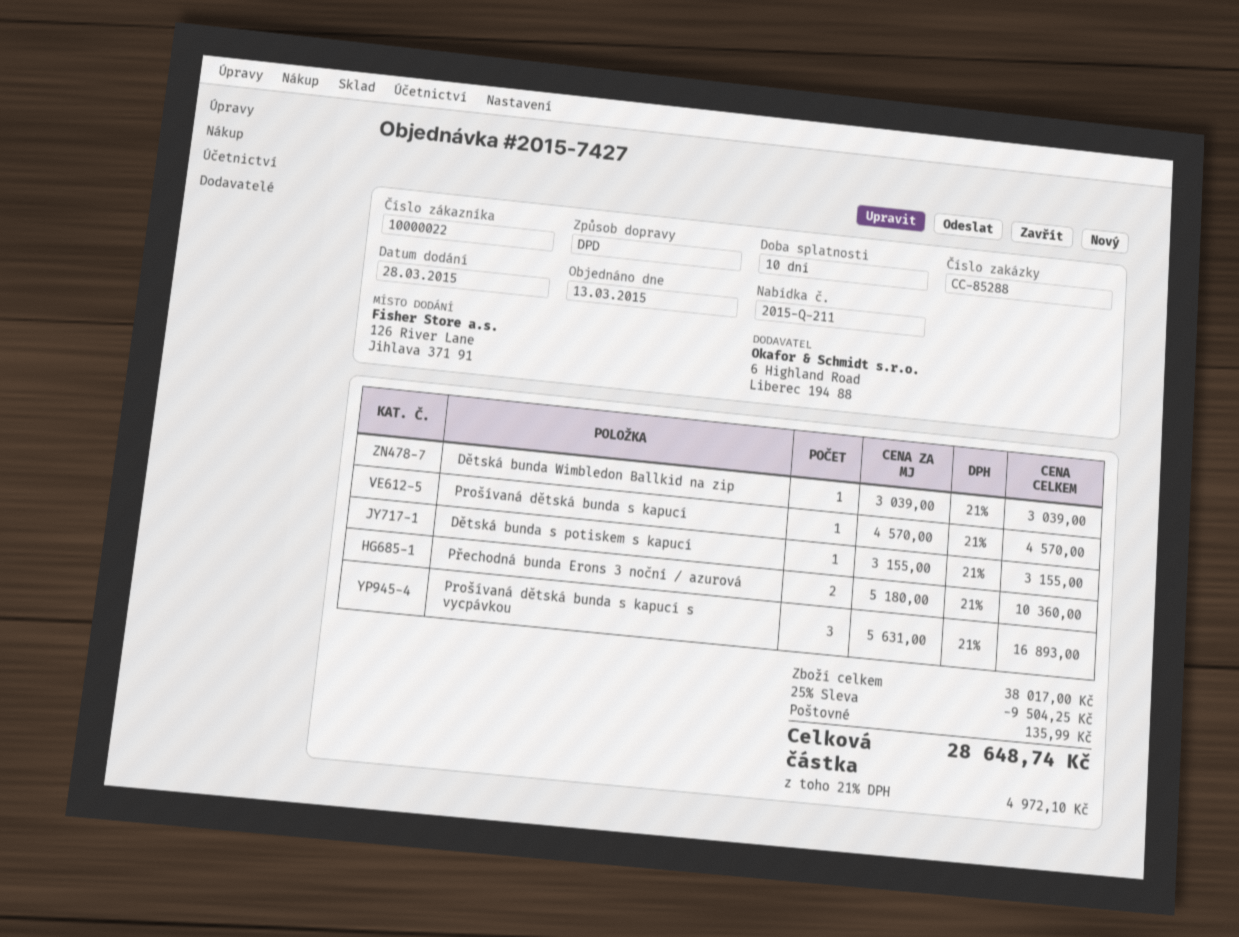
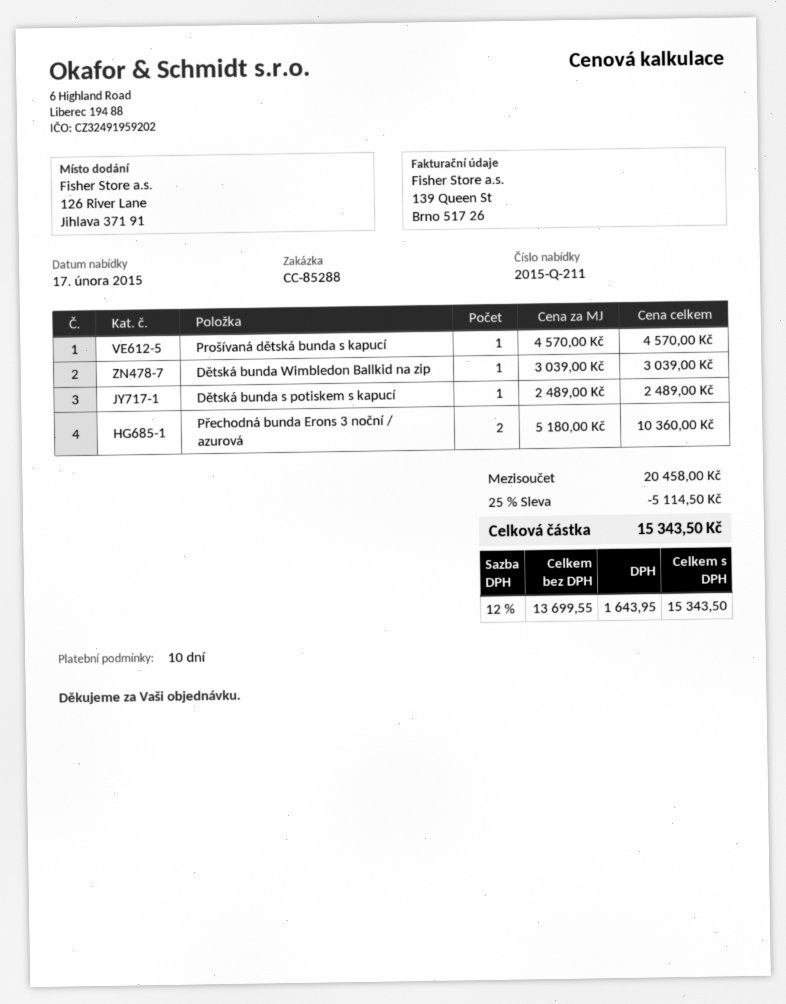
Dětská bunda s potiskem s kapucí: 1 x 3155.00 = 3155.00 -> 1 x 2489.00 = 2489.00
Prošívaná dětská bunda s kapucí s vycpávkou: 3 x 5631.00 = 16893.00 -> none
subtotal: 38017.00 -> 20458.00
discount: 25% = 9504.25 -> 25% = 5114.50
shipping: 135.99 -> none
tax: 21% = 4972.10 -> 12% = 1643.95
total: 28648.74 -> 15343.50

